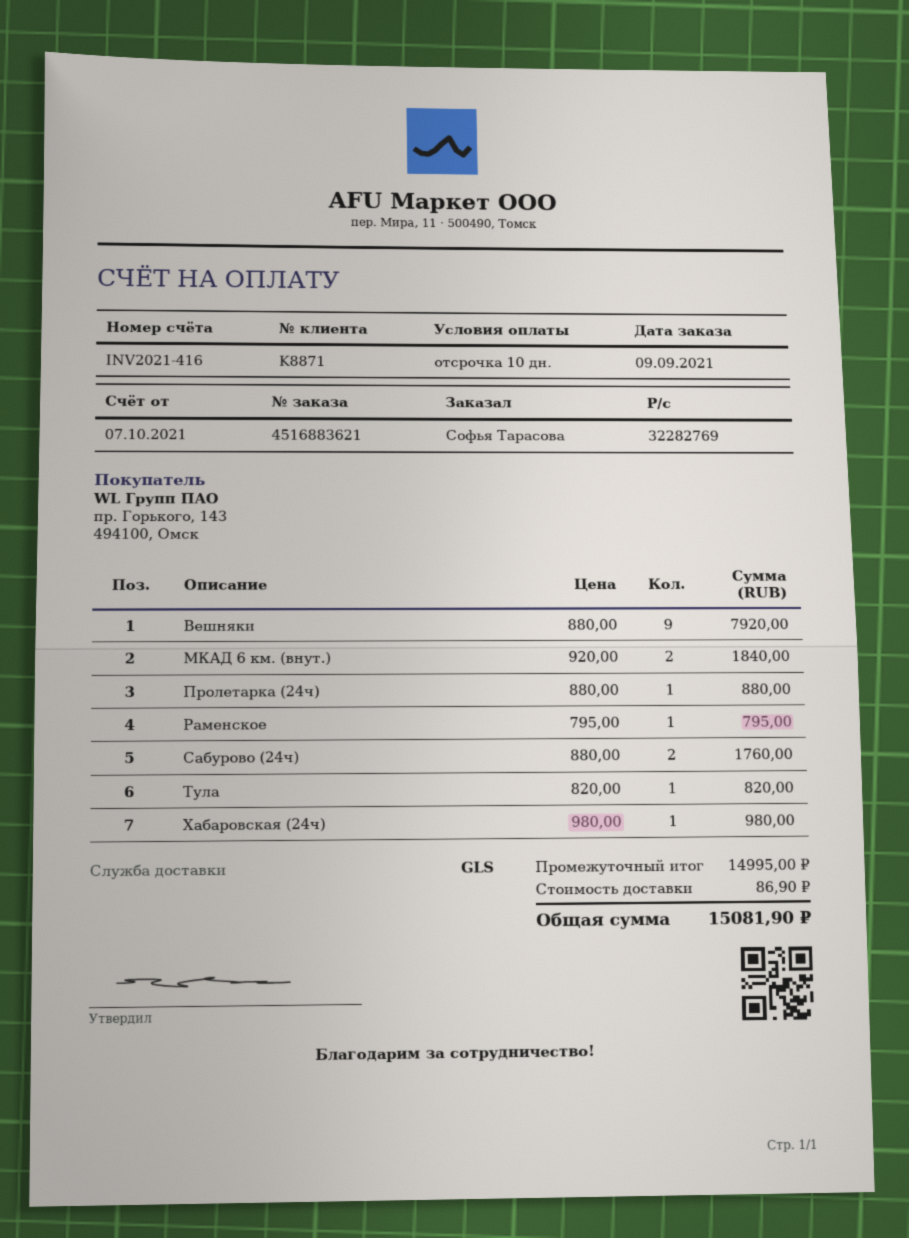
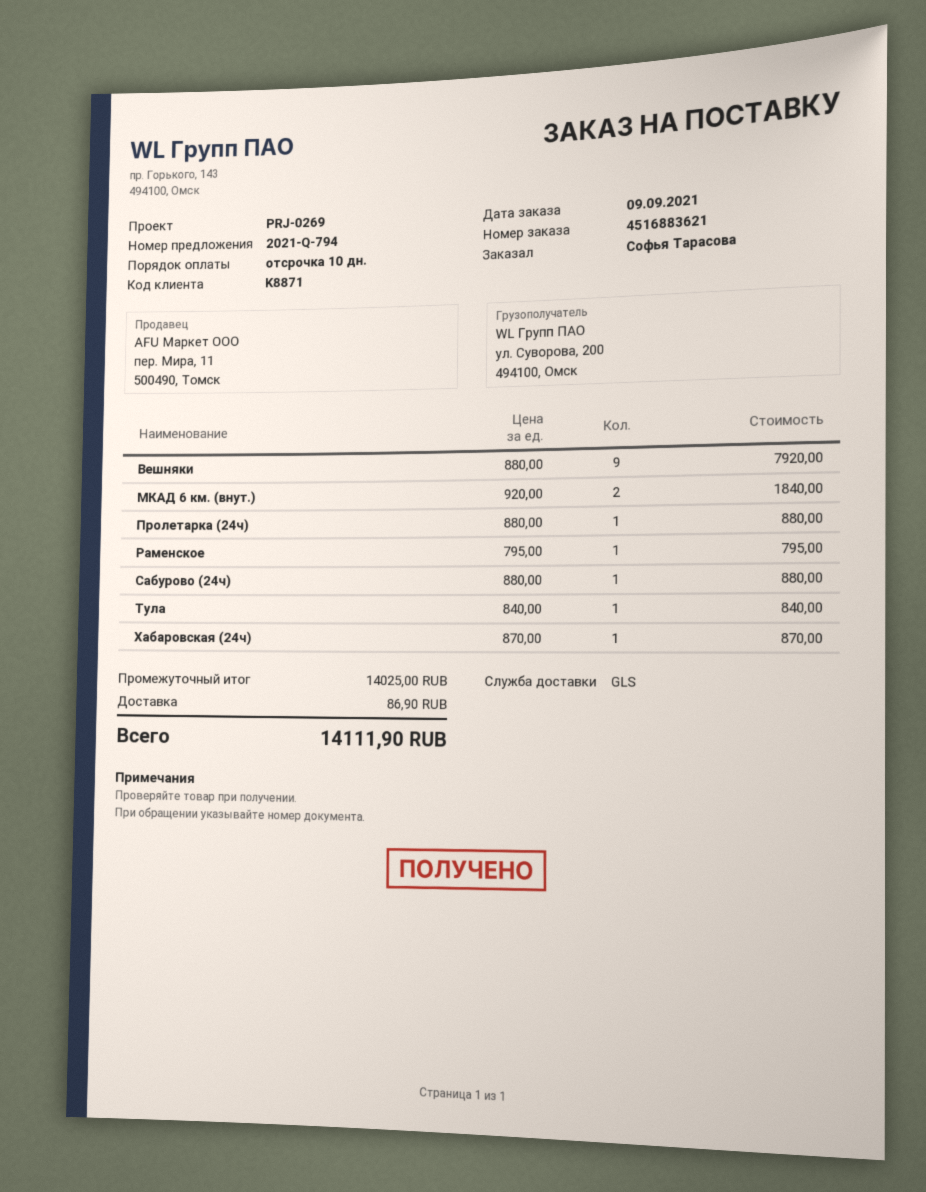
Сабурово (24ч): 2 x 880.00 = 1760.00 -> 1 x 880.00 = 880.00
Тула: 1 x 820.00 = 820.00 -> 1 x 840.00 = 840.00
Хабаровская (24ч): 1 x 980.00 = 980.00 -> 1 x 870.00 = 870.00
subtotal: 14995.00 -> 14025.00
total: 15081.90 -> 14111.90

